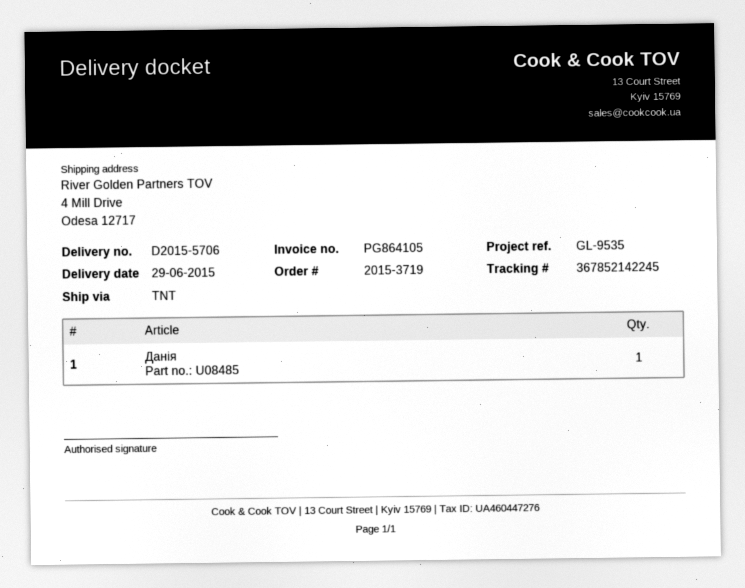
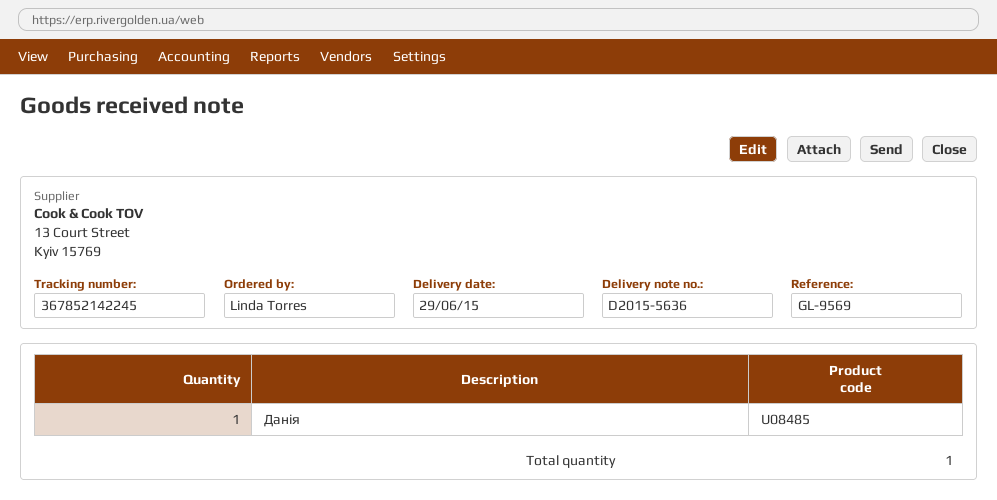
delivery note number: D2015-5706 -> D2015-5636
reference: GL-9535 -> GL-9569

